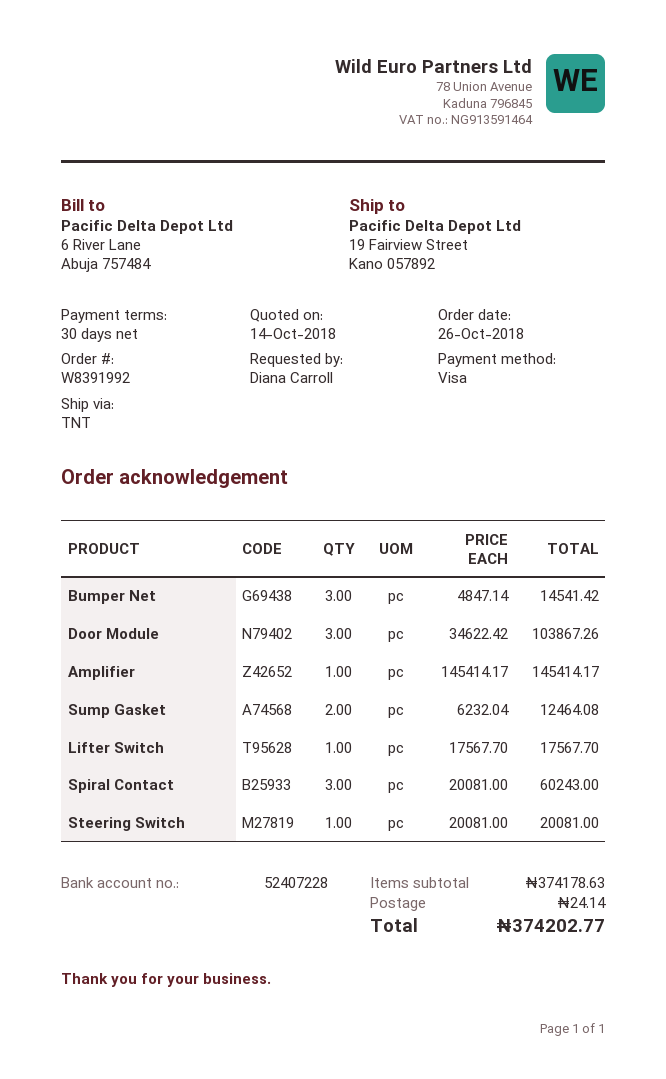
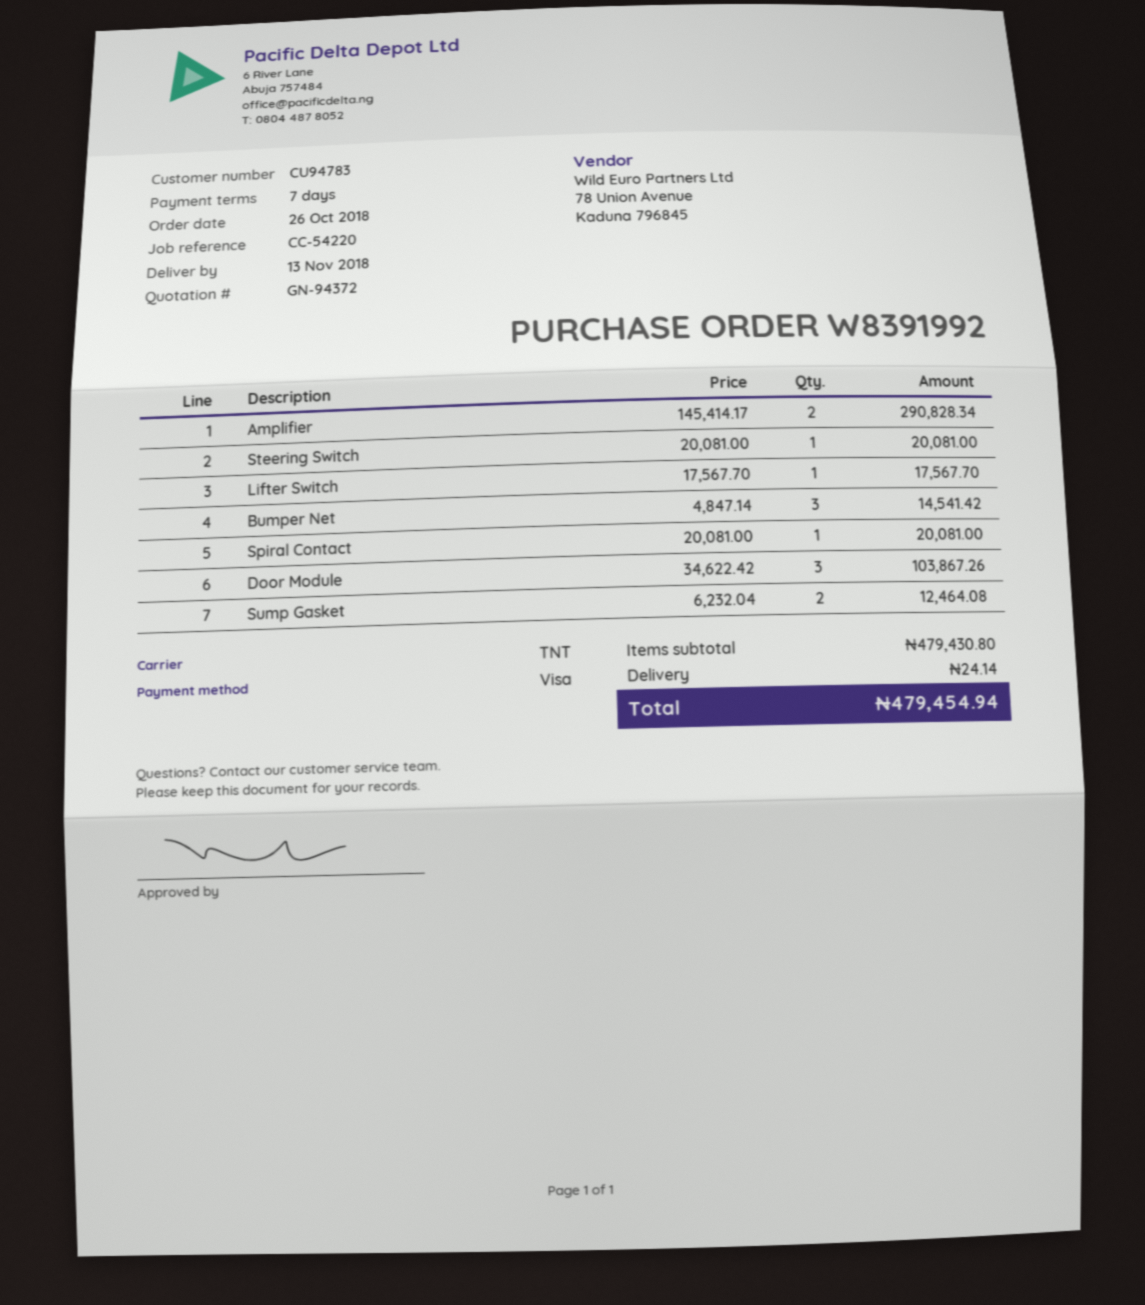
payment terms: 30 days -> 7 days
Amplifier: 1 x 145414.17 = 145414.17 -> 2 x 145414.17 = 290828.34
Spiral Contact: 3 x 20081.00 = 60243.00 -> 1 x 20081.00 = 20081.00
subtotal: 374178.63 -> 479430.80
total: 374202.77 -> 479454.94

